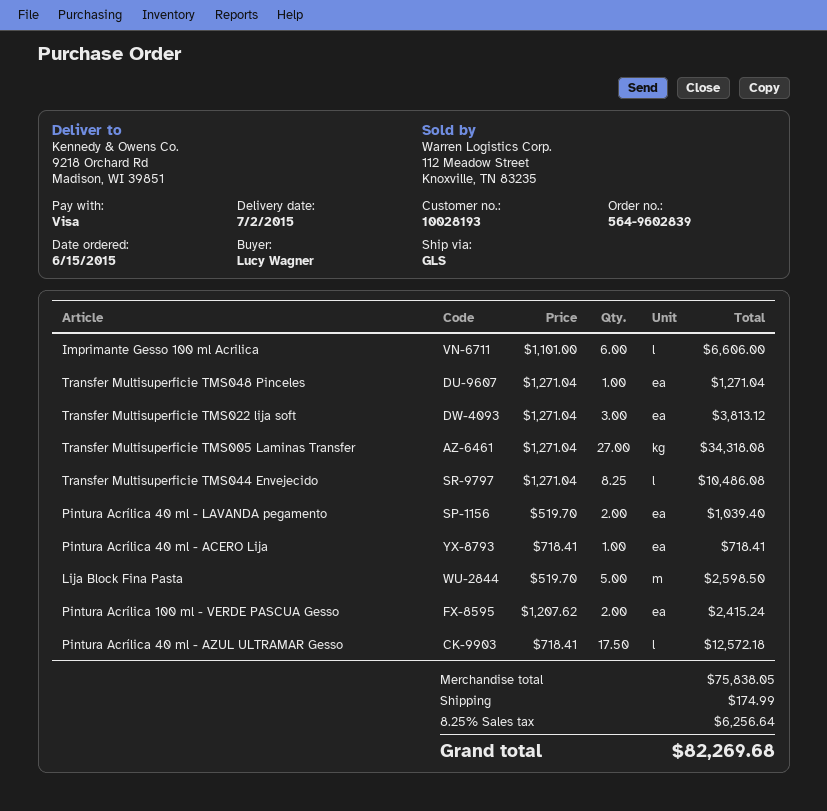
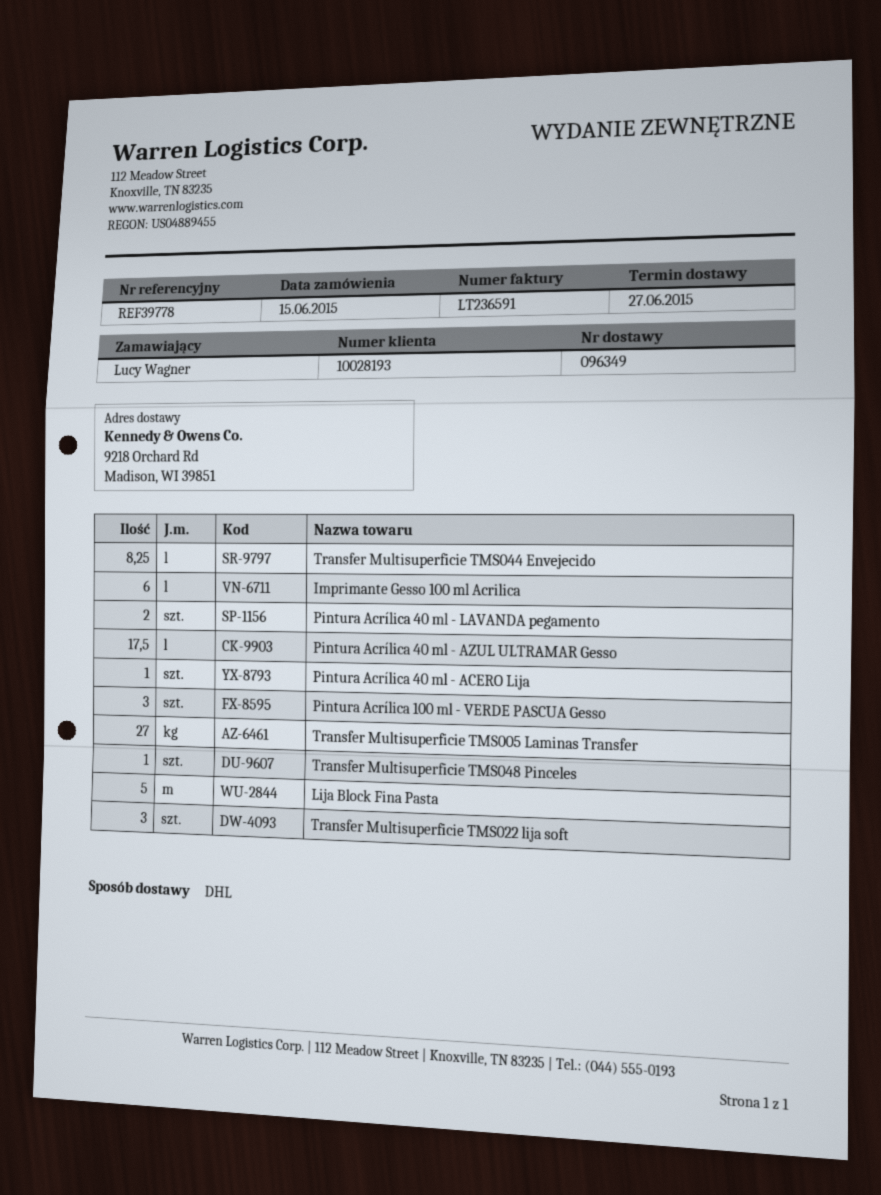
delivery date: 2015-07-02 -> 2015-06-27
shipping method: GLS -> DHL
Pintura Acrílica 100 ml - VERDE PASCUA Gesso: 2 -> 3

